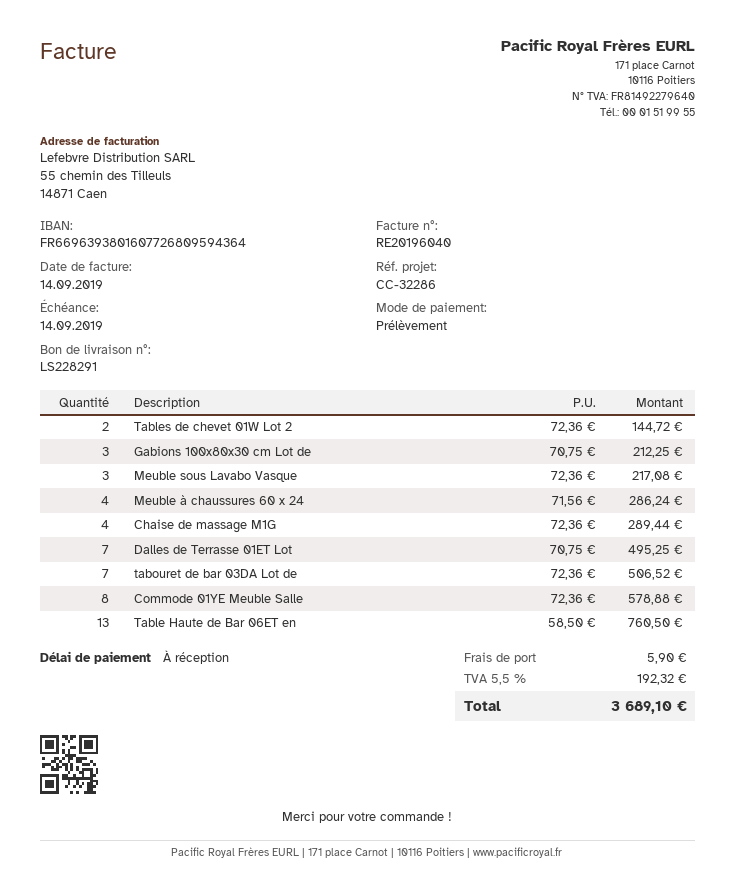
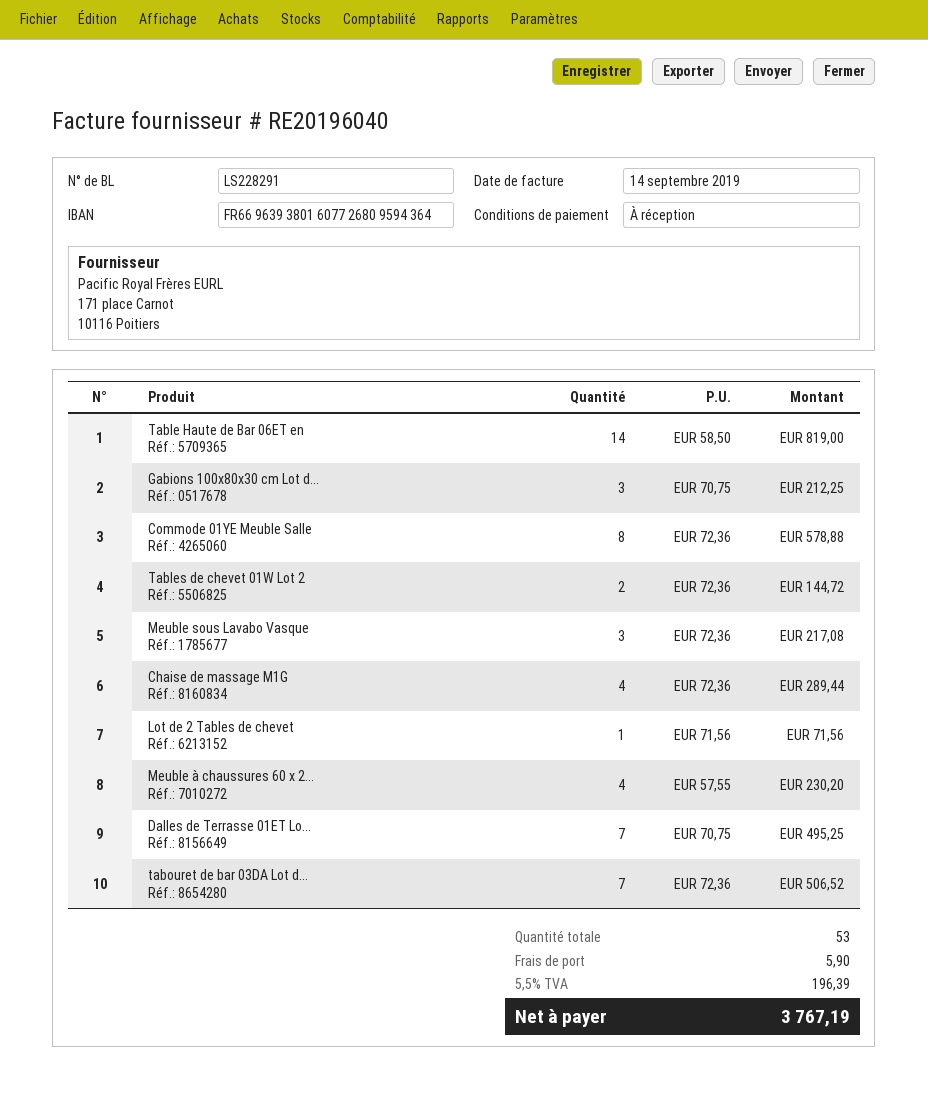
Meuble à chaussures 60 x 24: 4 x 71.56 = 286.24 -> 4 x 57.55 = 230.20
Table Haute de Bar 06ET en: 13 x 58.50 = 760.50 -> 14 x 58.50 = 819.00
Lot de 2 Tables de chevet: none -> 1 x 71.56 = 71.56
tax: 5.5% = 192.32 -> 5.5% = 196.39
total: 3689.10 -> 3767.19

